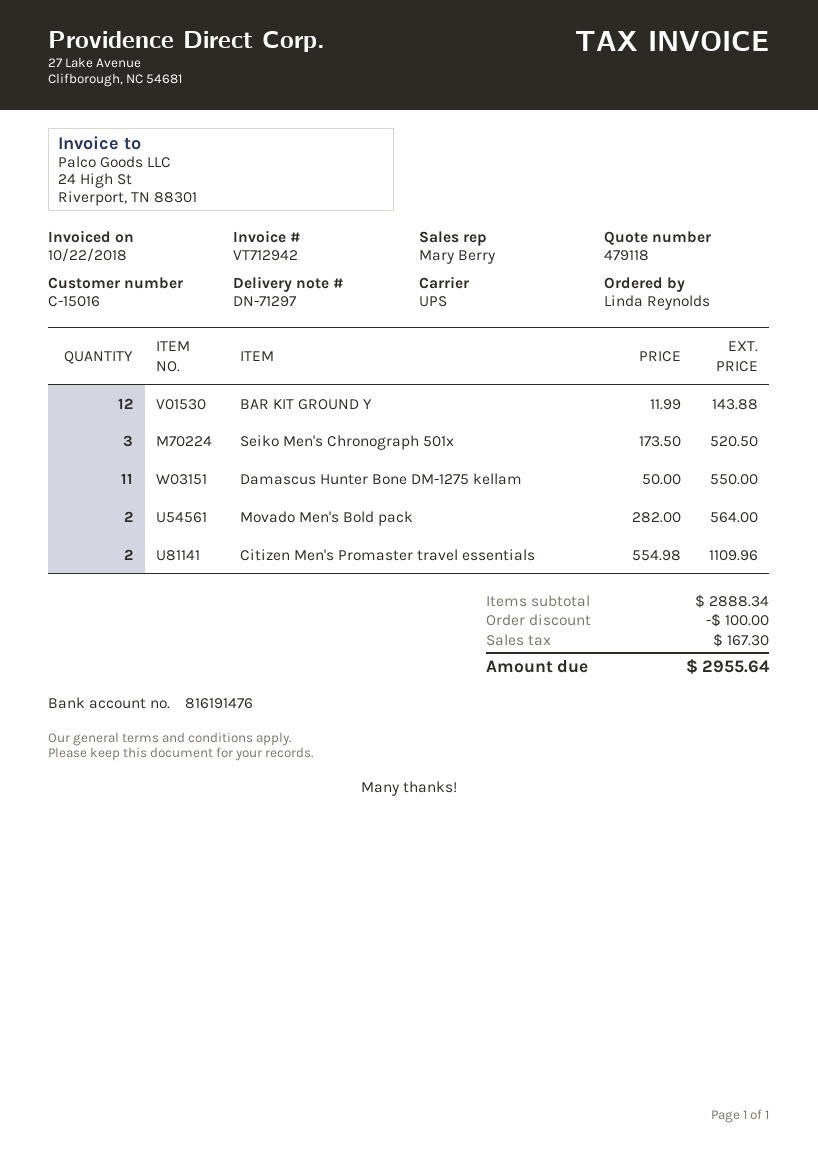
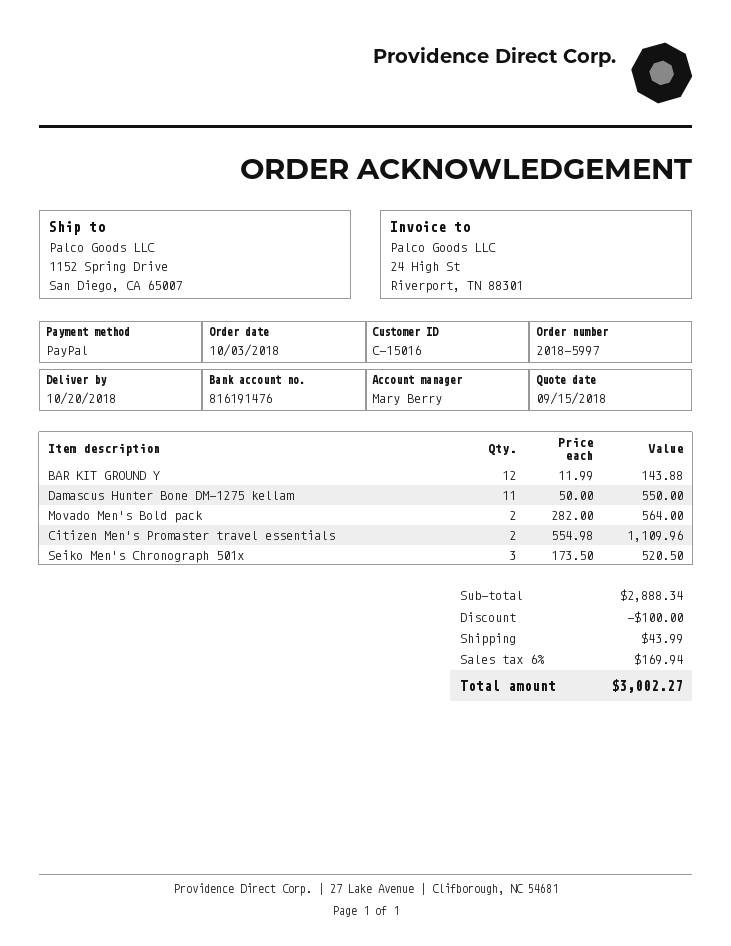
shipping: none -> 43.99
tax: 167.30 -> 169.94
total: 2955.64 -> 3002.27

